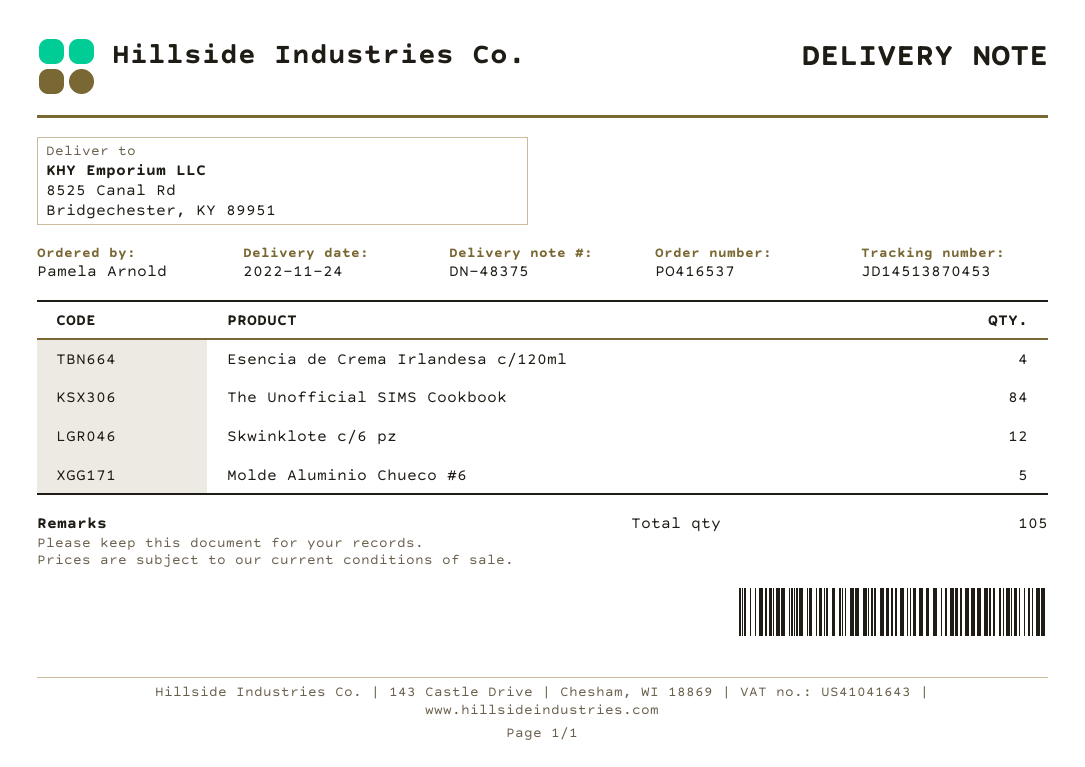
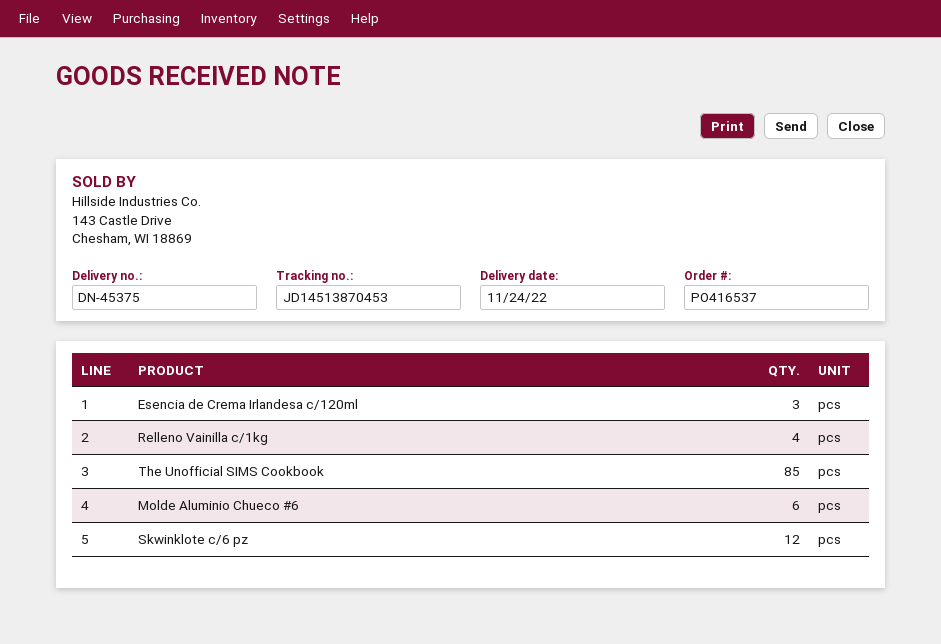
delivery note number: DN-48375 -> DN-45375
Esencia de Crema Irlandesa c/120ml: 4 -> 3
The Unofficial SIMS Cookbook: 84 -> 85
Molde Aluminio Chueco #6: 5 -> 6
Relleno Vainilla c/1kg: none -> 4

